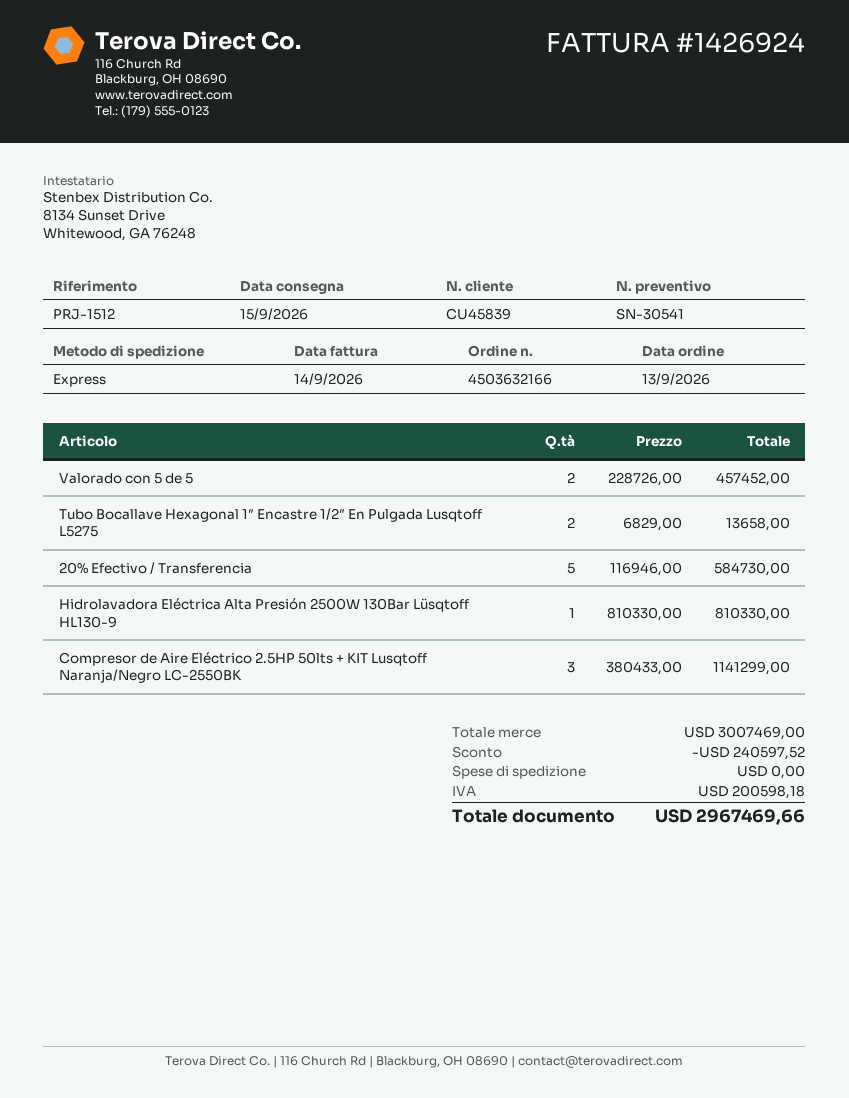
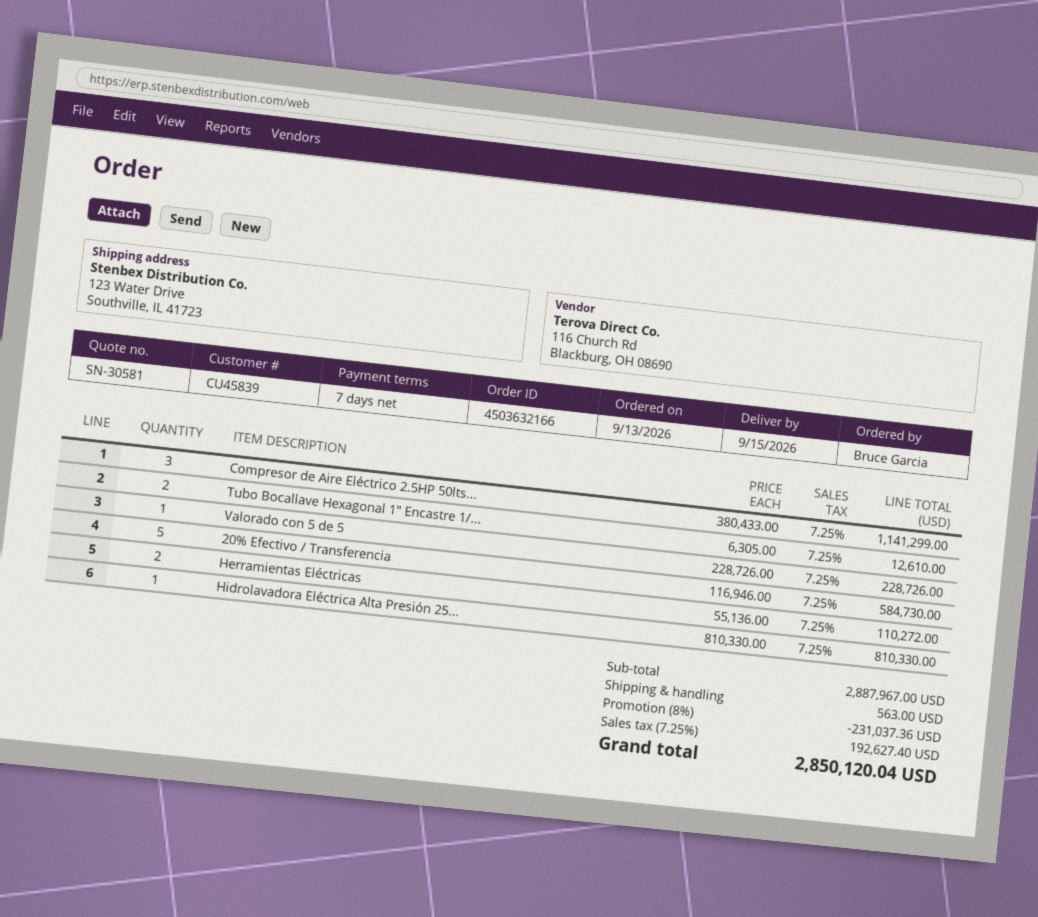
quote number: SN-30541 -> SN-30581
Valorado con 5 de 5: 2 x 228726.00 = 457452.00 -> 1 x 228726.00 = 228726.00
Tubo Bocallave Hexagonal 1″ Encastre 1/2″ En Pulgada Lusqtoff L5275: 2 x 6829.00 = 13658.00 -> 2 x 6305.00 = 12610.00
Herramientas Eléctricas: none -> 2 x 55136.00 = 110272.00
subtotal: 3007469.00 -> 2887967.00
discount: 240597.52 -> 231037.36
shipping: 0.00 -> 563.00
tax: 200598.18 -> 192627.40
total: 2967469.66 -> 2850120.04

